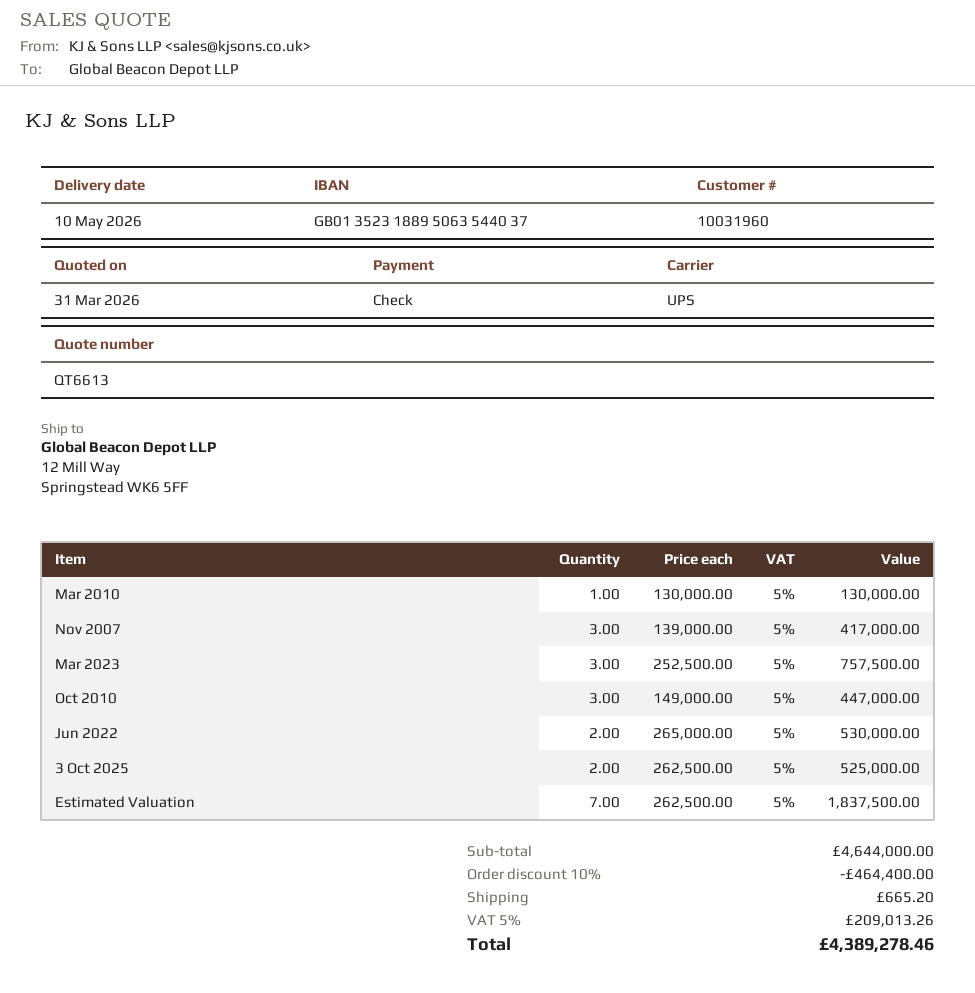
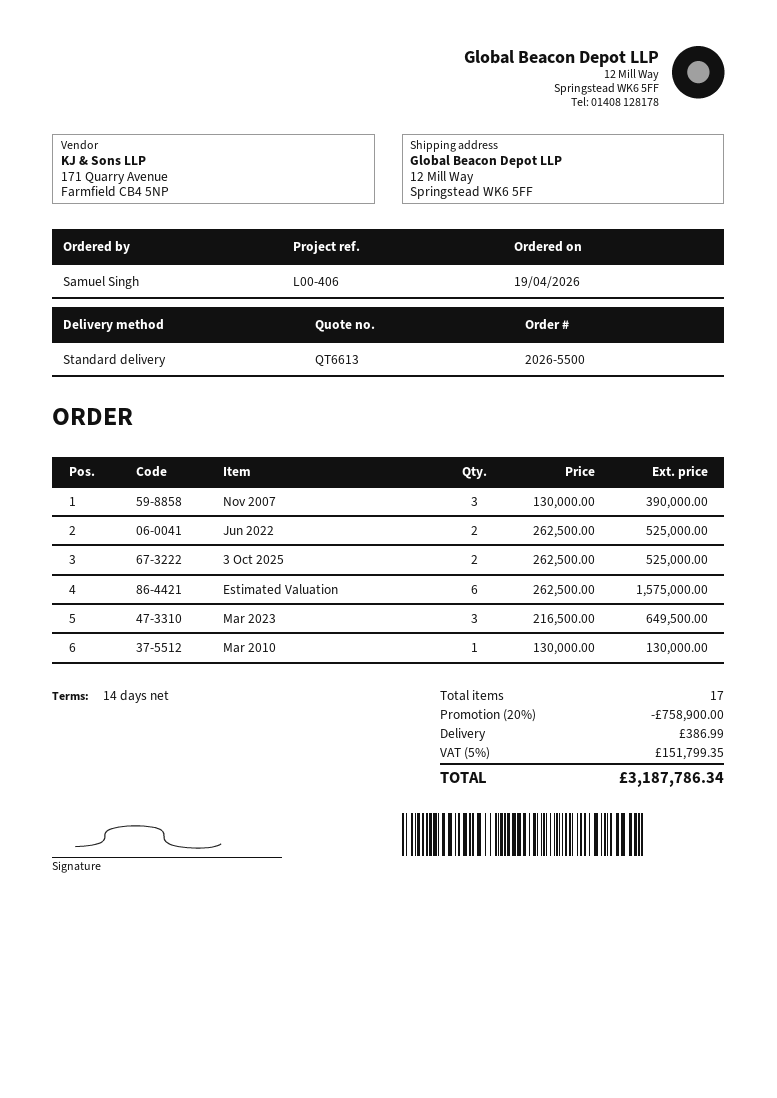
shipping method: UPS -> standard
Nov 2007: 3 x 139000.00 = 417000.00 -> 3 x 130000.00 = 390000.00
Mar 2023: 3 x 252500.00 = 757500.00 -> 3 x 216500.00 = 649500.00
Oct 2010: 3 x 149000.00 = 447000.00 -> none
Jun 2022: 2 x 265000.00 = 530000.00 -> 2 x 262500.00 = 525000.00
Estimated Valuation: 7 x 262500.00 = 1837500.00 -> 6 x 262500.00 = 1575000.00
discount: 10% = 464400.00 -> 20% = 758900.00
shipping: 665.20 -> 386.99
tax: 5% = 209013.26 -> 5% = 151799.35
total: 4389278.46 -> 3187786.34

